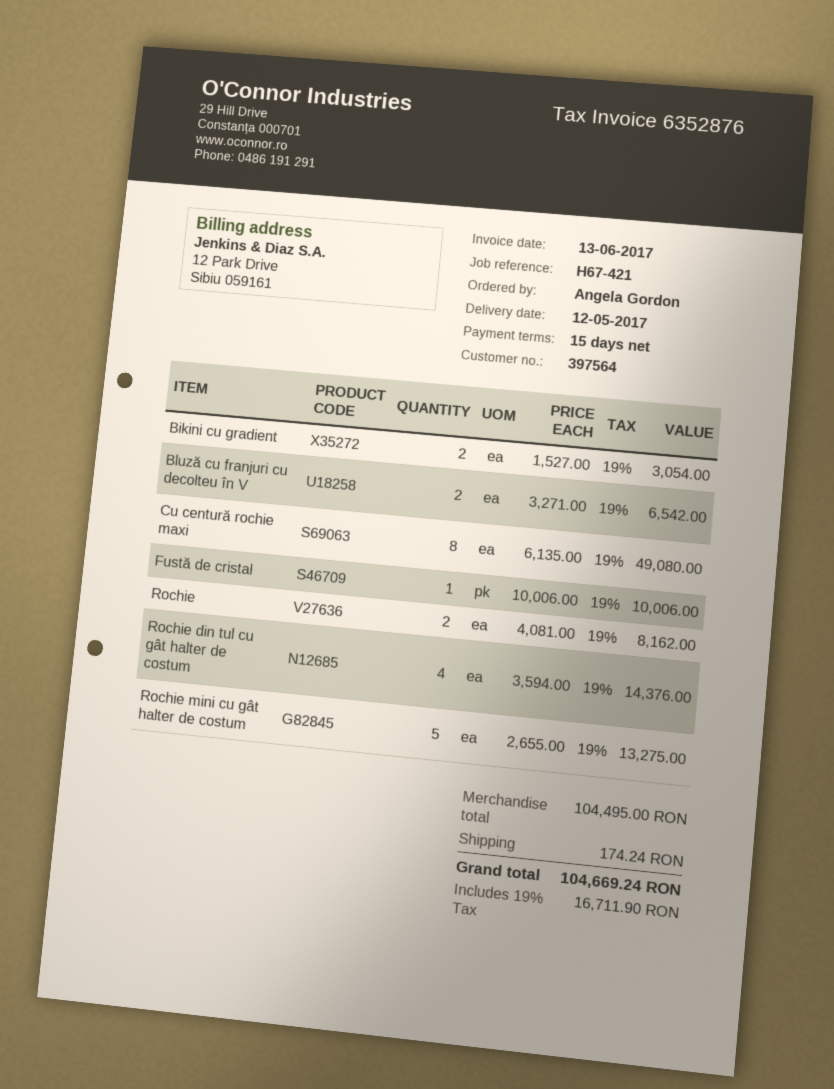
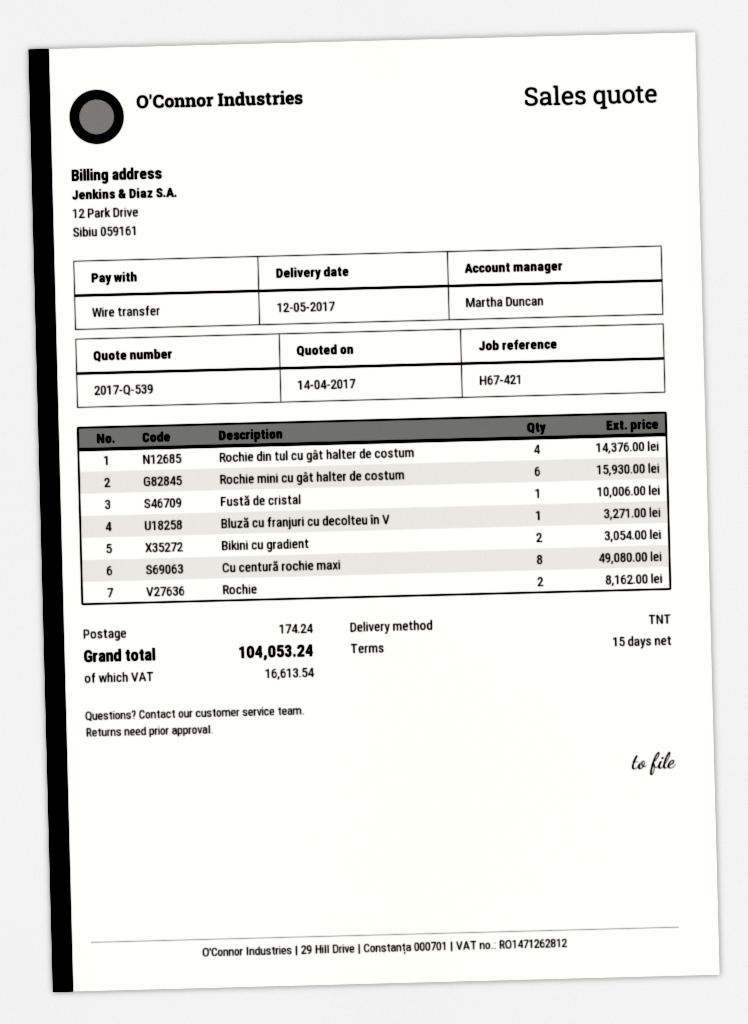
Bluză cu franjuri cu decolteu în V: 2 for 6542.00 -> 1 for 3271.00
Rochie mini cu gât halter de costum: 5 for 13275.00 -> 6 for 15930.00
tax: 16711.90 -> 16613.54
total: 104669.24 -> 104053.24

